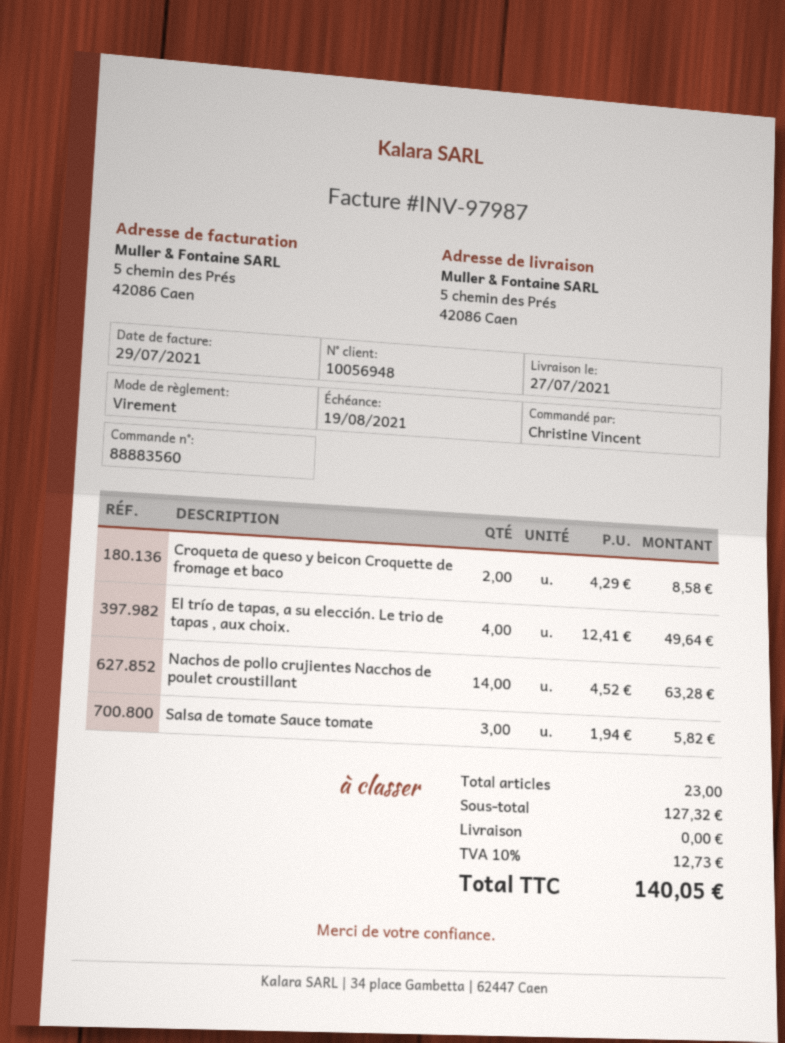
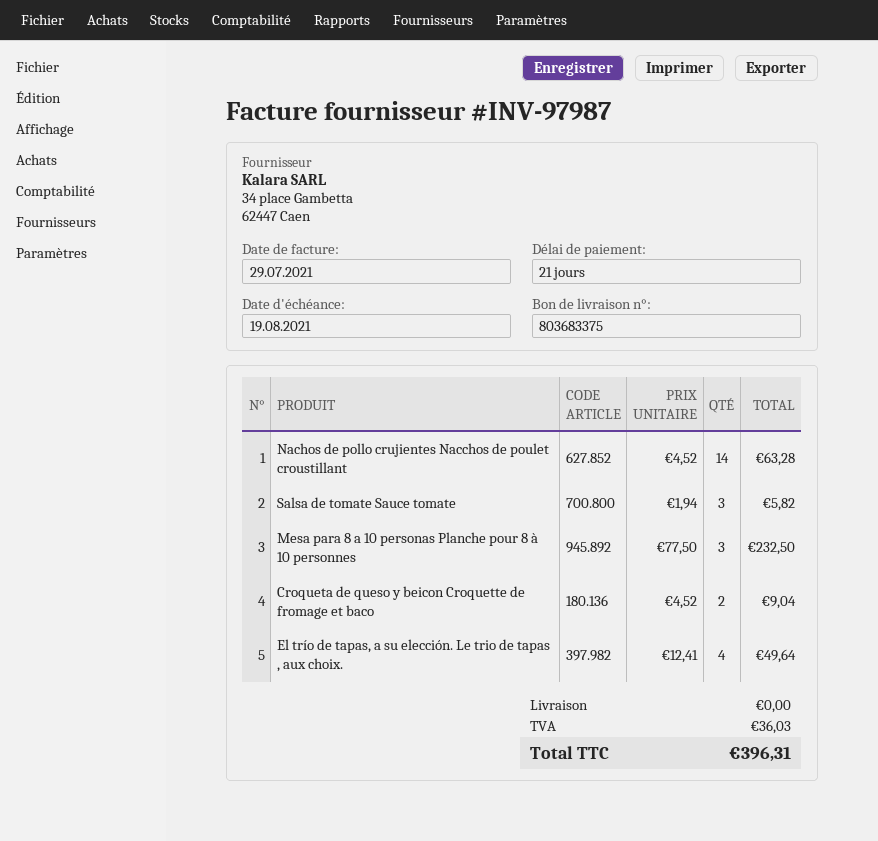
Croqueta de queso y beicon Croquette de fromage et baco: 2 x 4.29 = 8.58 -> 2 x 4.52 = 9.04
Mesa para 8 a 10 personas Planche pour 8 à 10 personnes: none -> 3 x 77.50 = 232.50
tax: 12.73 -> 36.03
total: 140.05 -> 396.31

